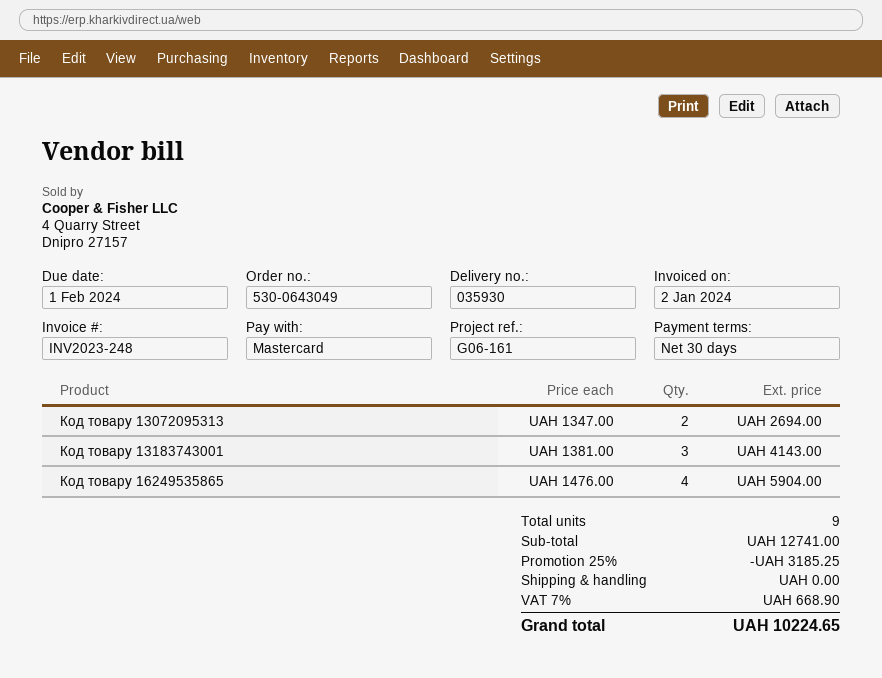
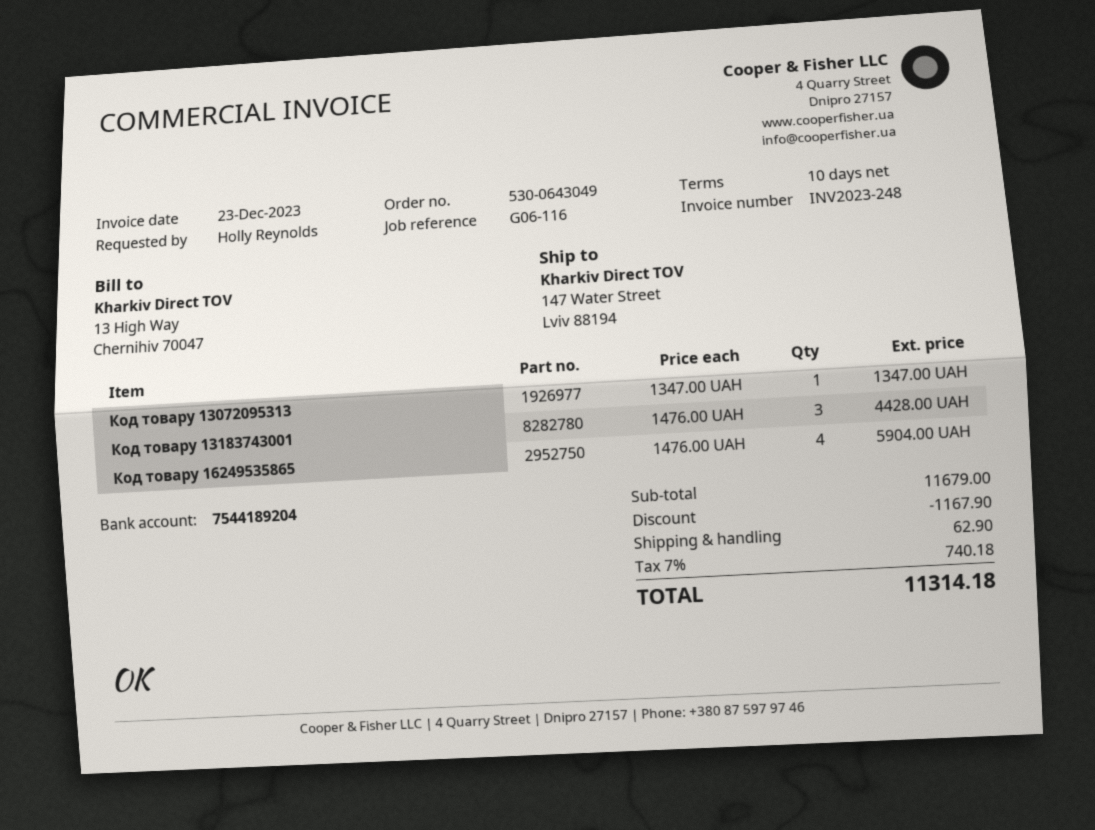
invoice date: 2024-01-02 -> 2023-12-23
payment terms: 30 days -> 10 days
reference: G06-161 -> G06-116
Код товару 13072095313: 2 x 1347.00 = 2694.00 -> 1 x 1347.00 = 1347.00
Код товару 13183743001: 3 x 1381.00 = 4143.00 -> 3 x 1476.00 = 4428.00
subtotal: 12741.00 -> 11679.00
discount: 3185.25 -> 1167.90
shipping: 0.00 -> 62.90
tax: 7% = 668.90 -> 7% = 740.18
total: 10224.65 -> 11314.18

